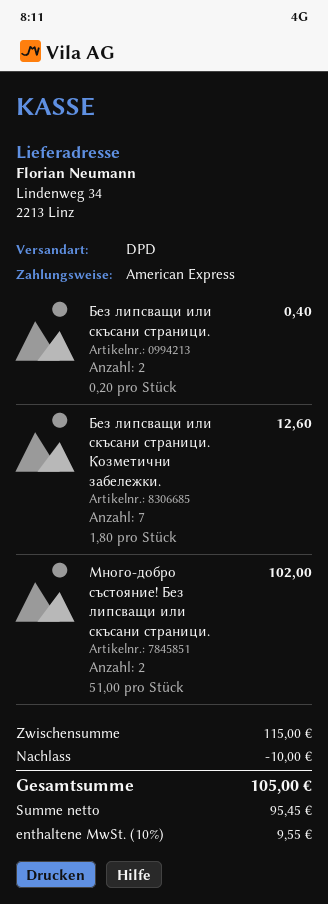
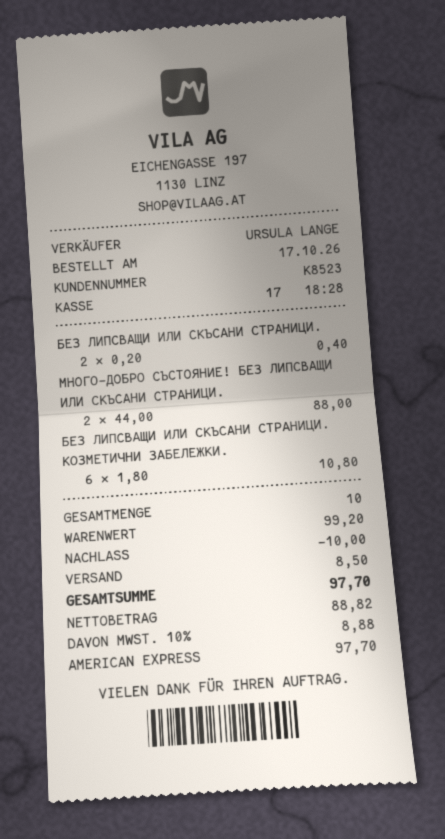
Без липсващи или скъсани страници. Козметични забележки.: 7 x 1.80 = 12.60 -> 6 x 1.80 = 10.80
Много-добро състояние! Без липсващи или скъсани страници.: 2 x 51.00 = 102.00 -> 2 x 44.00 = 88.00
subtotal: 115.00 -> 99.20
shipping: none -> 8.50
net: 95.45 -> 88.82
tax: 10% = 9.55 -> 10% = 8.88
total: 105.00 -> 97.70

